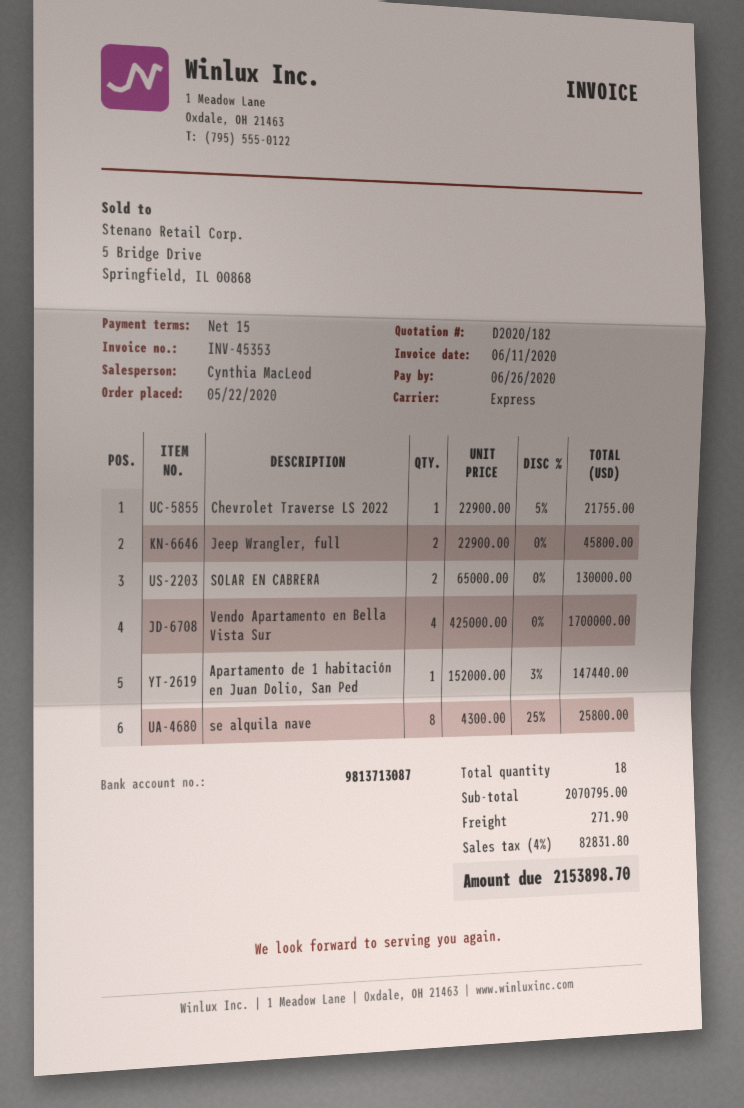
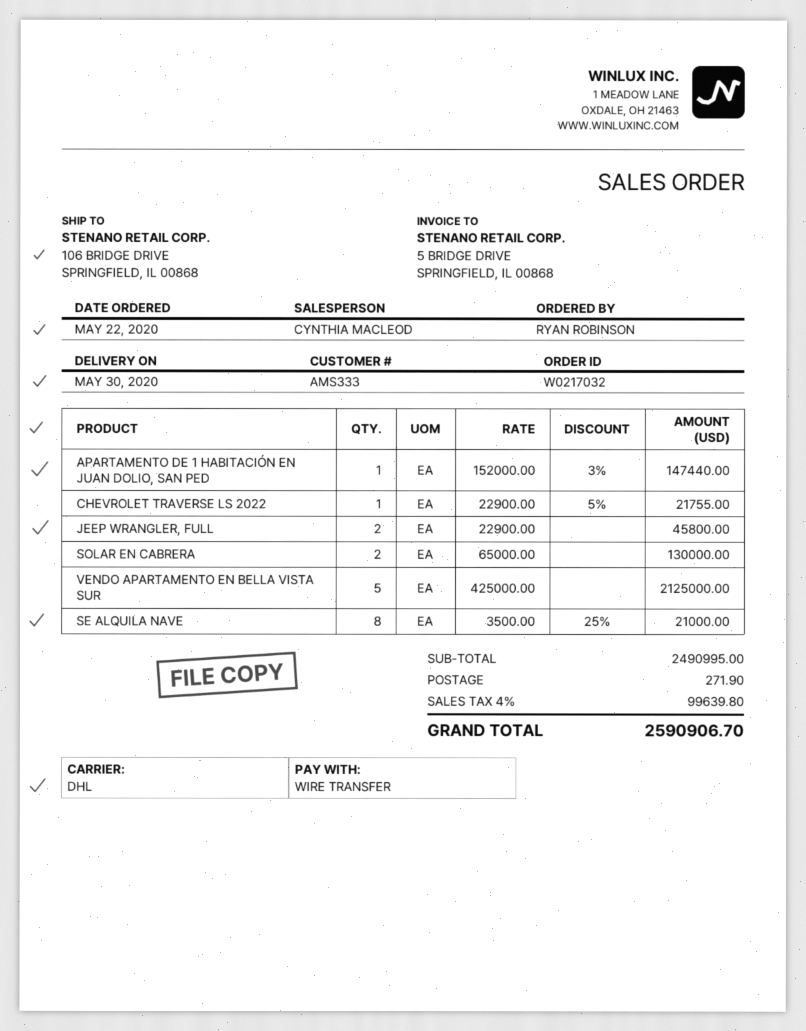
shipping method: express -> DHL
Vendo Apartamento en Bella Vista Sur: 4 x 425000.00 = 1700000.00 -> 5 x 425000.00 = 2125000.00
se alquila nave: 8 x 4300.00 - 25% = 25800.00 -> 8 x 3500.00 - 25% = 21000.00
subtotal: 2070795.00 -> 2490995.00
tax: 4% = 82831.80 -> 4% = 99639.80
total: 2153898.70 -> 2590906.70

